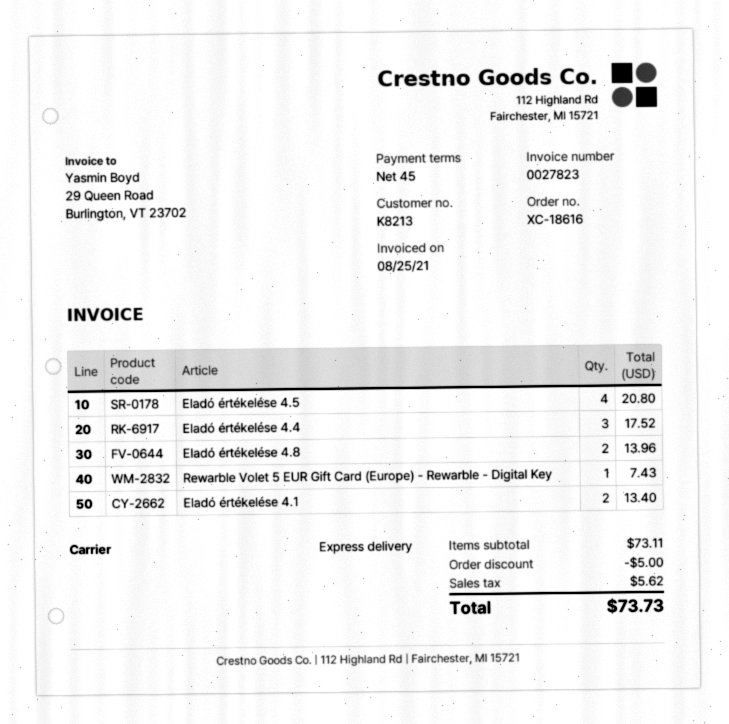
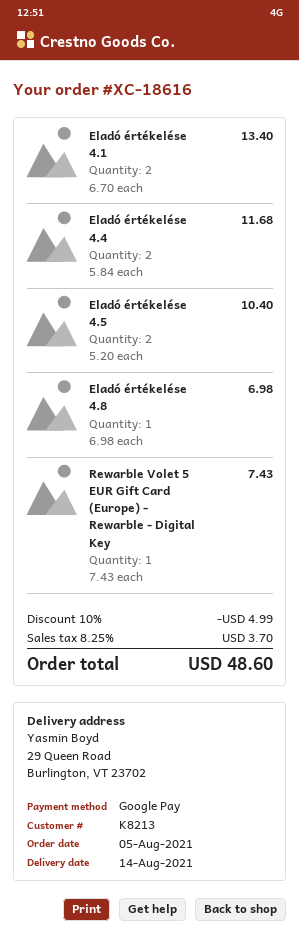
Eladó értékelése 4.5: 4 for 20.80 -> 2 for 10.40
Eladó értékelése 4.4: 3 for 17.52 -> 2 for 11.68
Eladó értékelése 4.8: 2 for 13.96 -> 1 for 6.98
discount: 5.00 -> 4.99
tax: 5.62 -> 3.70
total: 73.73 -> 48.60

